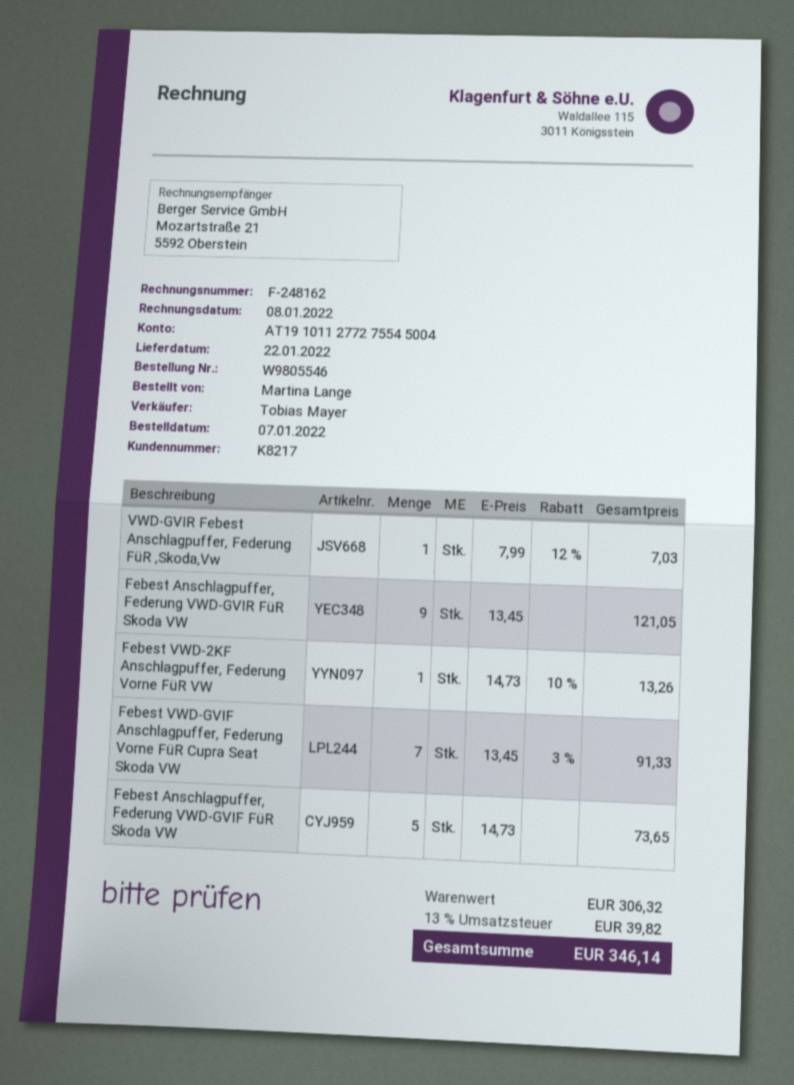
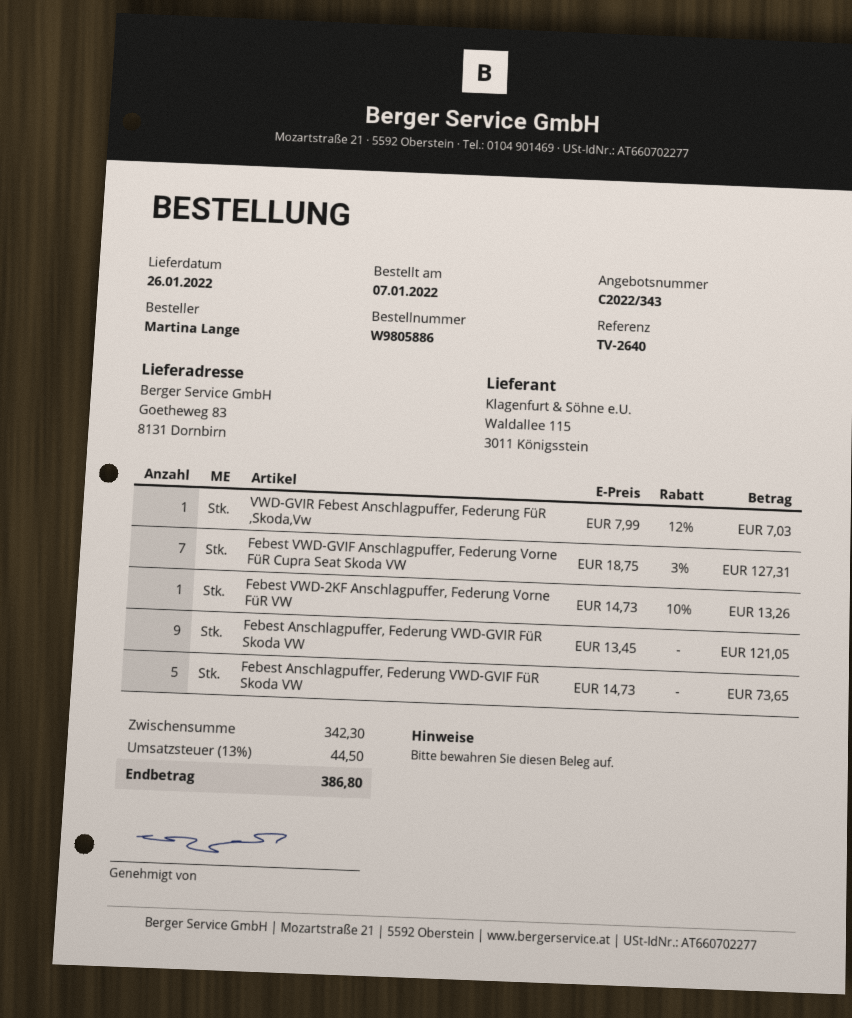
order number: W9805546 -> W9805886
delivery date: 2022-01-22 -> 2022-01-26
Febest VWD-GVIF Anschlagpuffer, Federung Vorne FüR Cupra Seat Skoda VW: 7 x 13.45 - 3% = 91.33 -> 7 x 18.75 - 3% = 127.31
subtotal: 306.32 -> 342.30
tax: 13% = 39.82 -> 13% = 44.50
total: 346.14 -> 386.80

